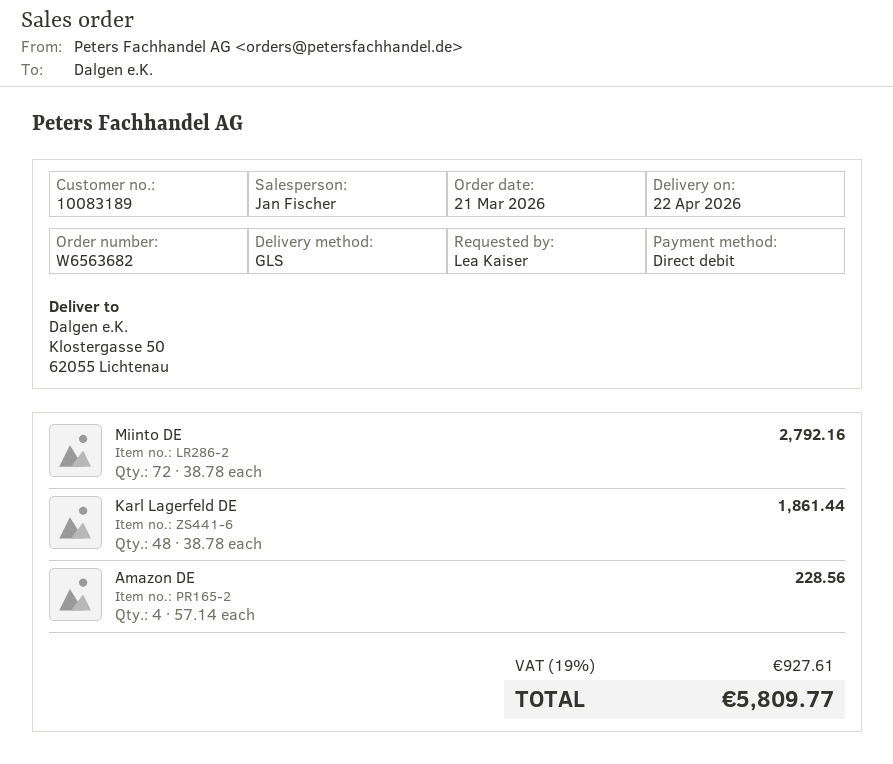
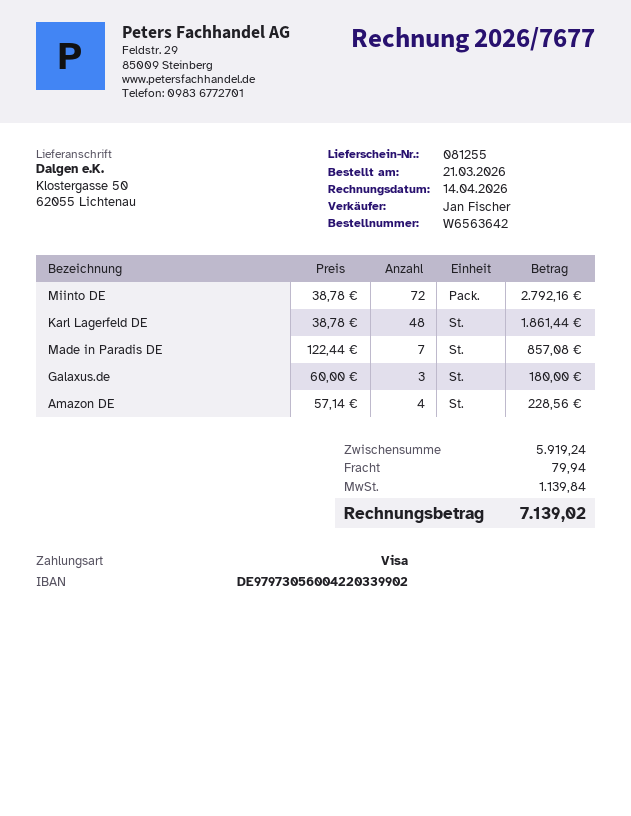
order number: W6563682 -> W6563642
payment method: direct debit -> Visa
Made in Paradis DE: none -> 7 x 122.44 = 857.08
Galaxus.de: none -> 3 x 60.00 = 180.00
shipping: none -> 79.94
tax: 927.61 -> 1139.84
total: 5809.77 -> 7139.02

